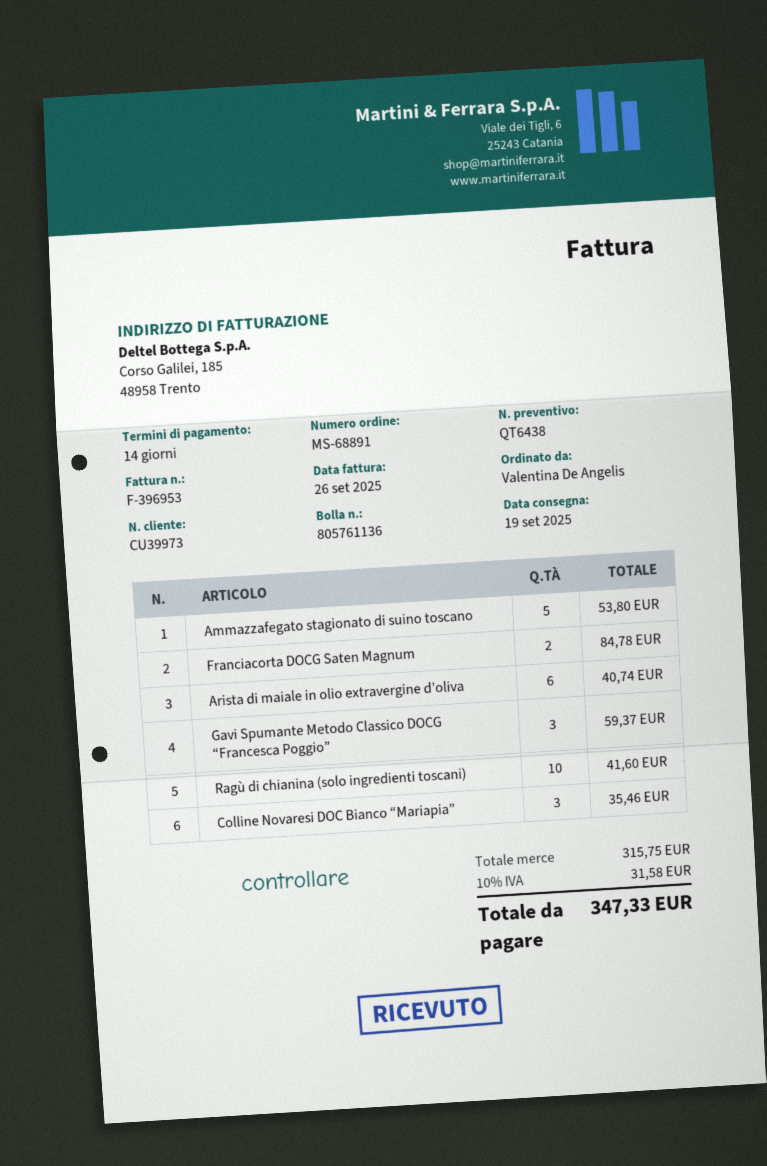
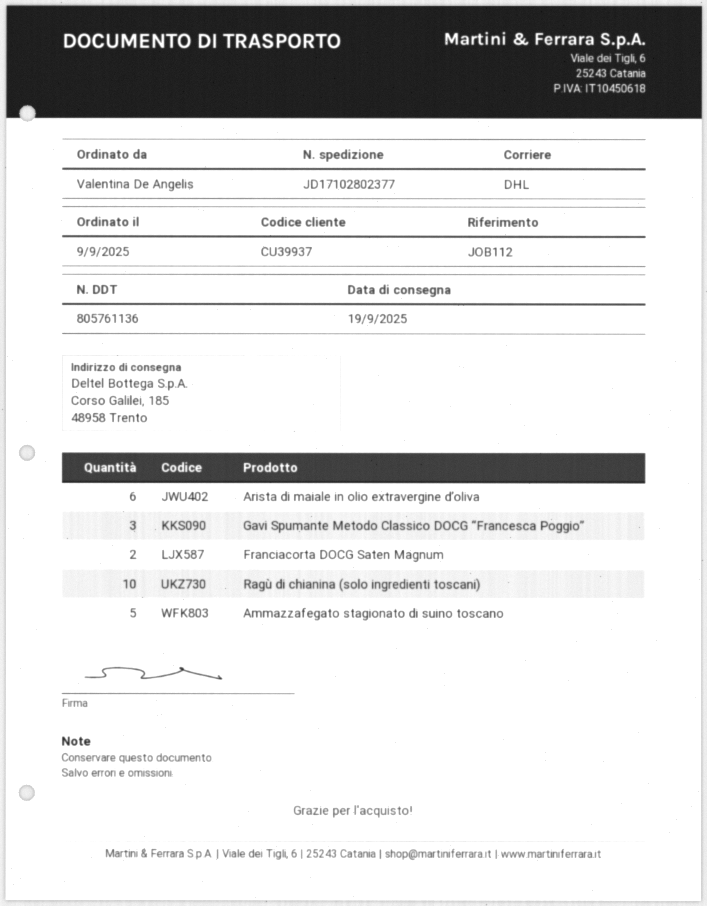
customer number: CU39973 -> CU39937
Colline Novaresi DOC Bianco “Mariapia”: 3 -> none

